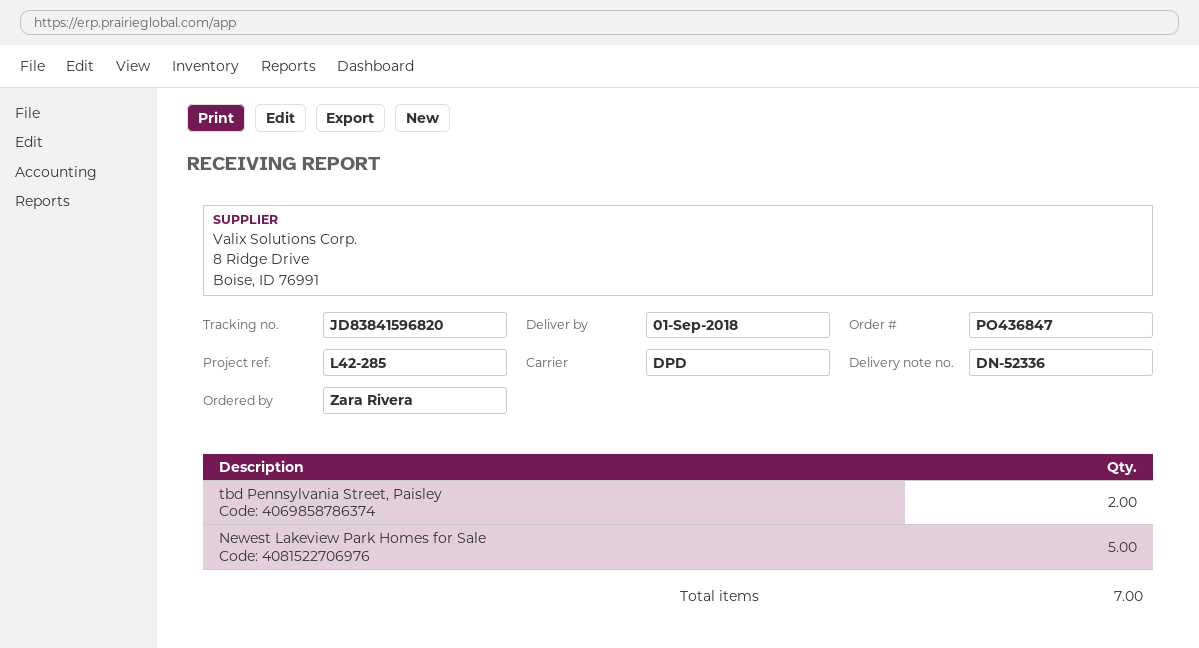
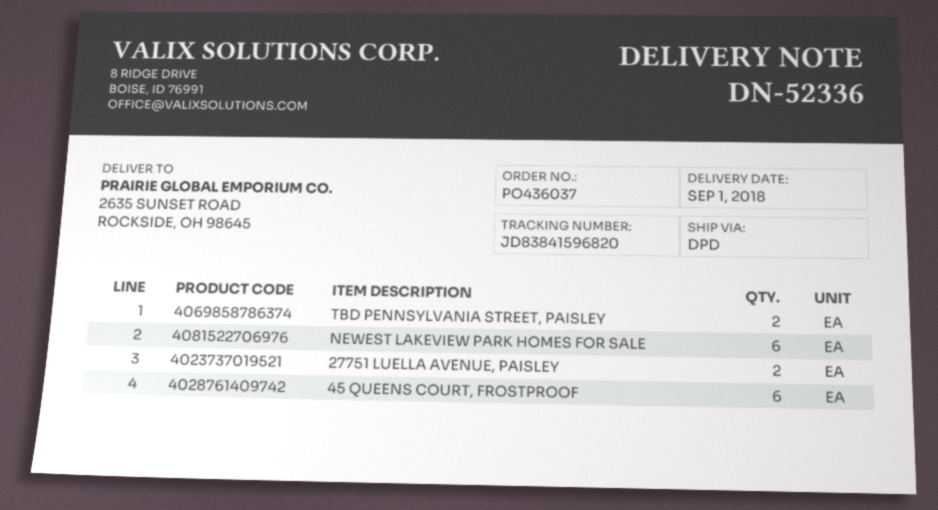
order number: PO436847 -> PO436037
Newest Lakeview Park Homes for Sale: 5 -> 6
27751 LUELLA AVENUE, PAISLEY: none -> 2
45 QUEENS COURT, FROSTPROOF: none -> 6

